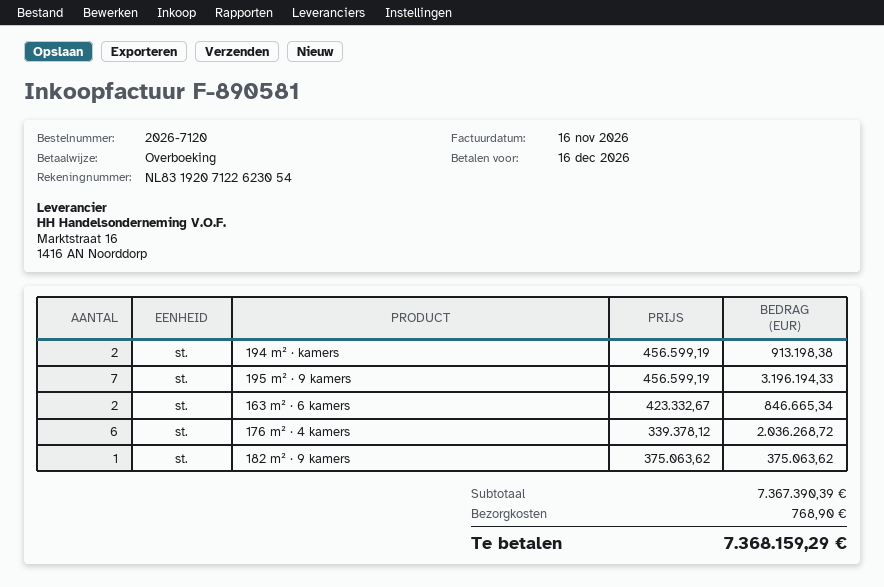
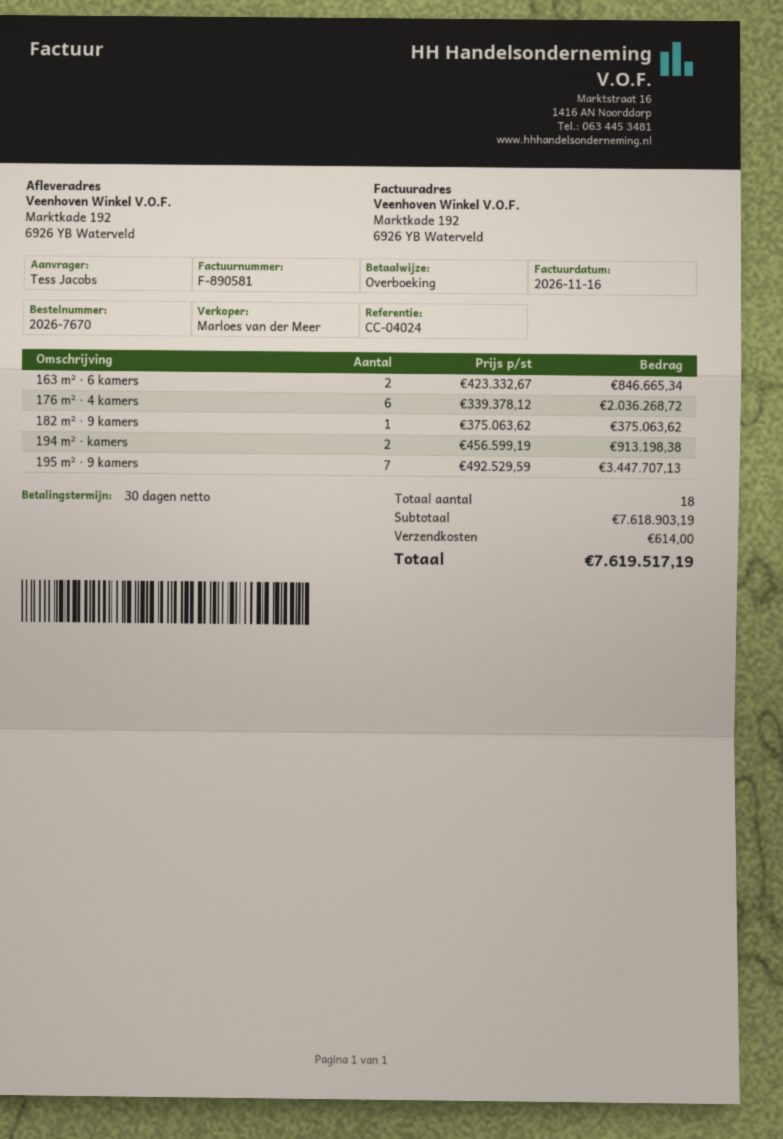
order number: 2026-7120 -> 2026-7670
195 m² · 9 kamers: 7 x 456599.19 = 3196194.33 -> 7 x 492529.59 = 3447707.13
subtotal: 7367390.39 -> 7618903.19
shipping: 768.90 -> 614.00
total: 7368159.29 -> 7619517.19

